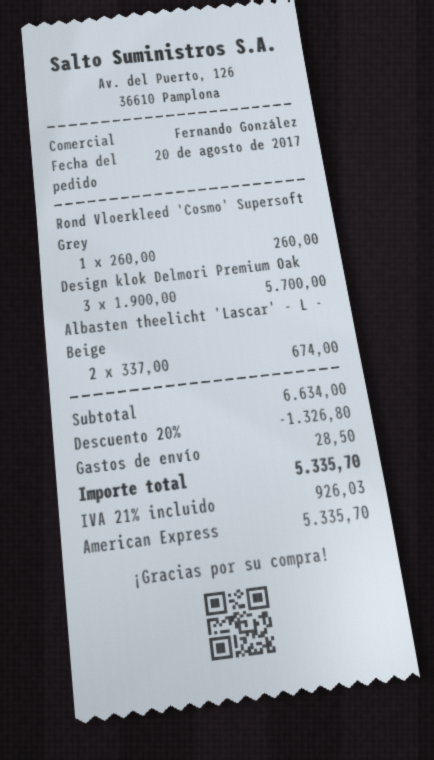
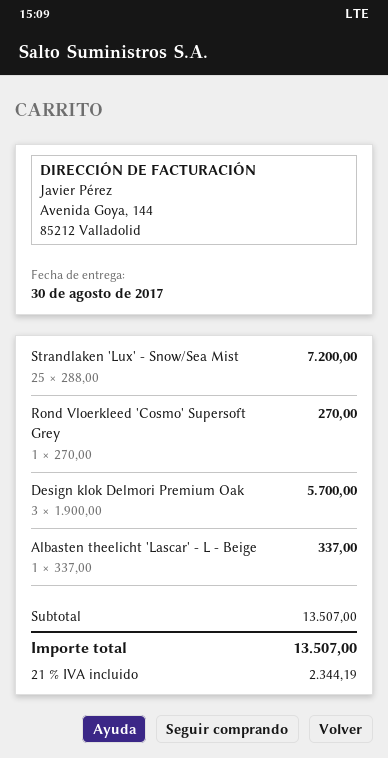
Rond Vloerkleed 'Cosmo' Supersoft Grey: 1 x 260.00 = 260.00 -> 1 x 270.00 = 270.00
Albasten theelicht 'Lascar' - L - Beige: 2 x 337.00 = 674.00 -> 1 x 337.00 = 337.00
Strandlaken 'Lux' - Snow/Sea Mist: none -> 25 x 288.00 = 7200.00
subtotal: 6634.00 -> 13507.00
discount: 20% = 1326.80 -> none
shipping: 28.50 -> none
tax: 21% = 926.03 -> 21% = 2344.19
total: 5335.70 -> 13507.00

